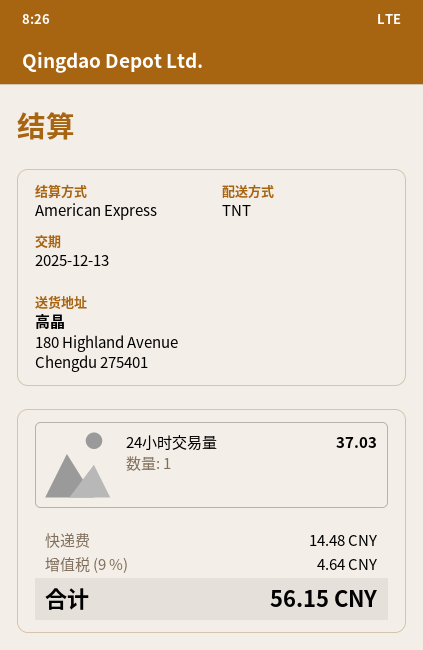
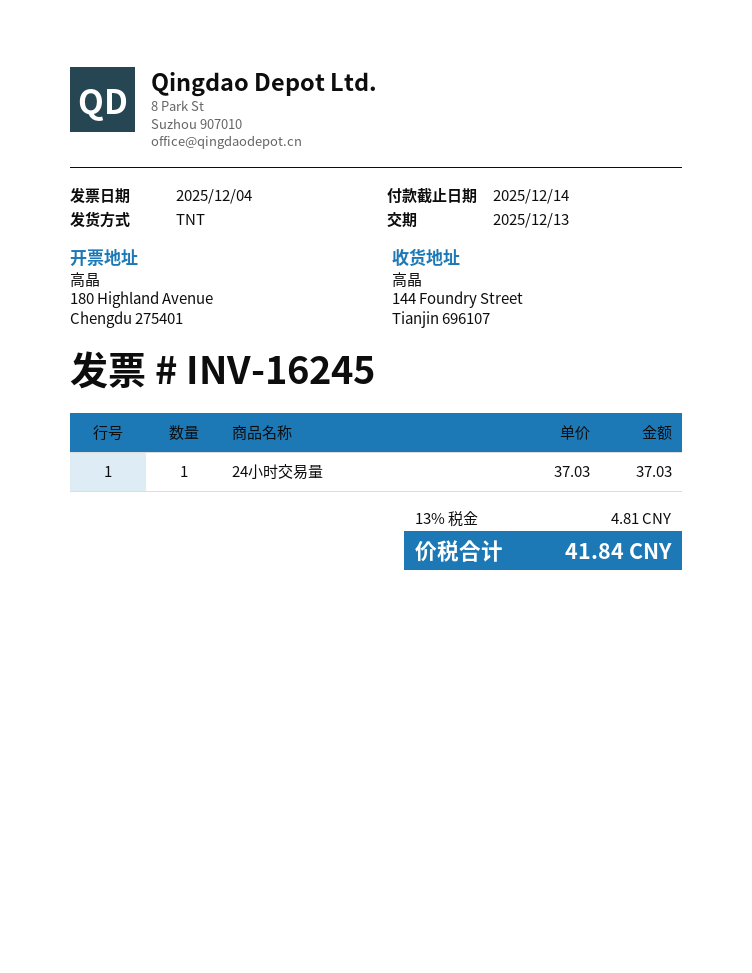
ship to: 180 Highland Avenue, Chengdu 275401 -> 144 Foundry Street, Tianjin 696107
shipping: 14.48 -> none
tax: 9% = 4.64 -> 13% = 4.81
total: 56.15 -> 41.84

